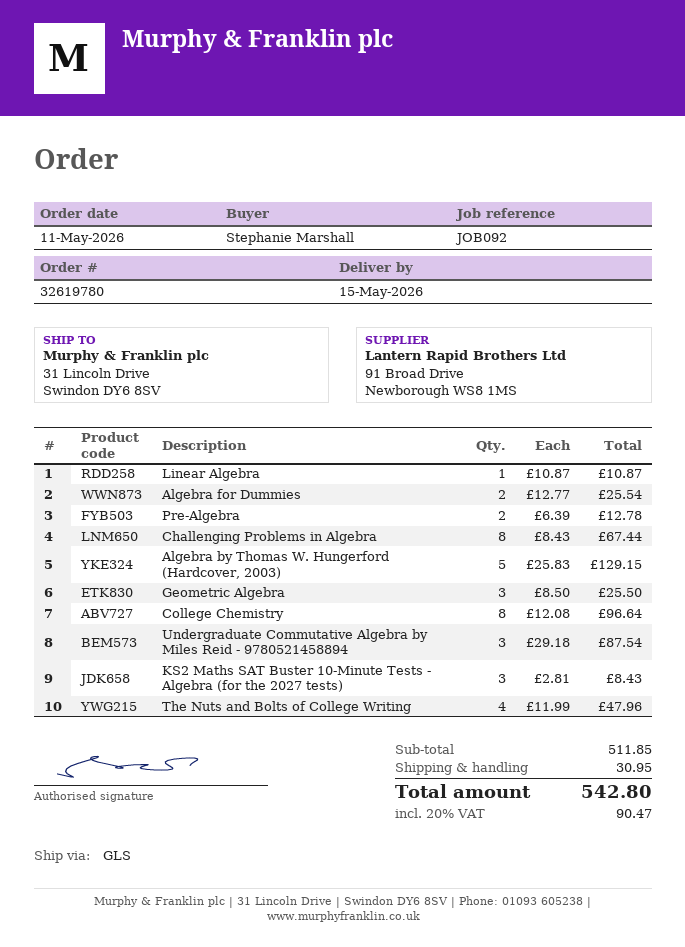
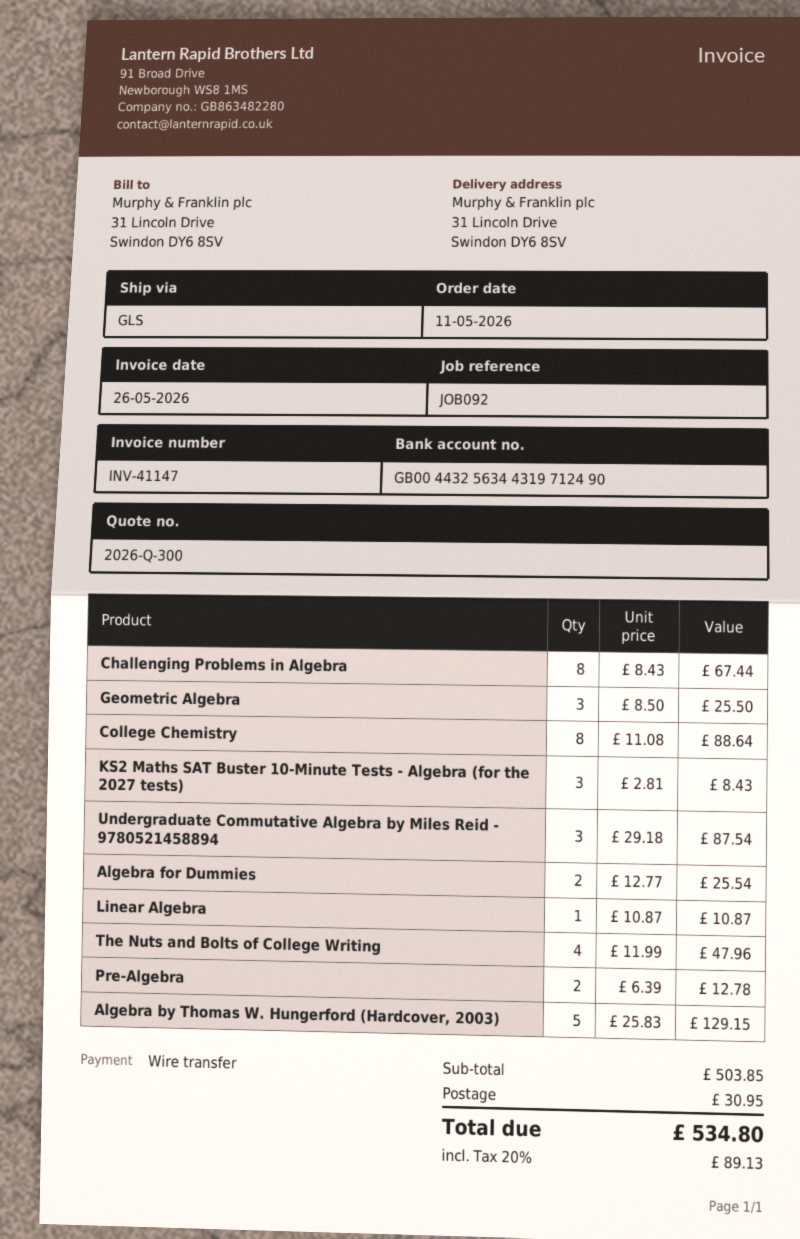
College Chemistry: 8 x 12.08 = 96.64 -> 8 x 11.08 = 88.64
subtotal: 511.85 -> 503.85
tax: 20% = 90.47 -> 20% = 89.13
total: 542.80 -> 534.80

